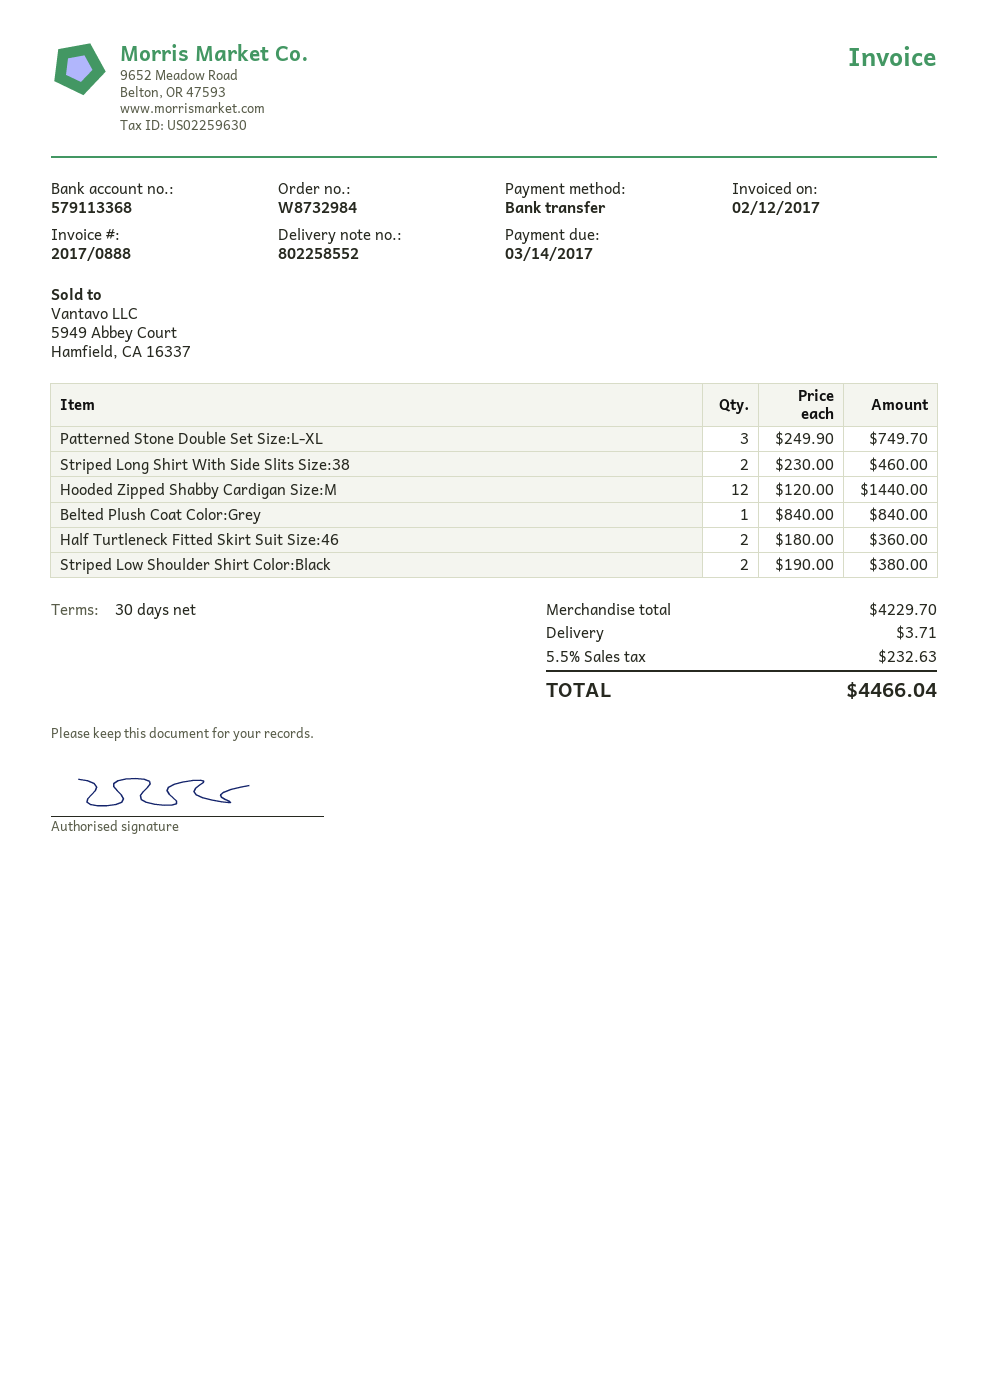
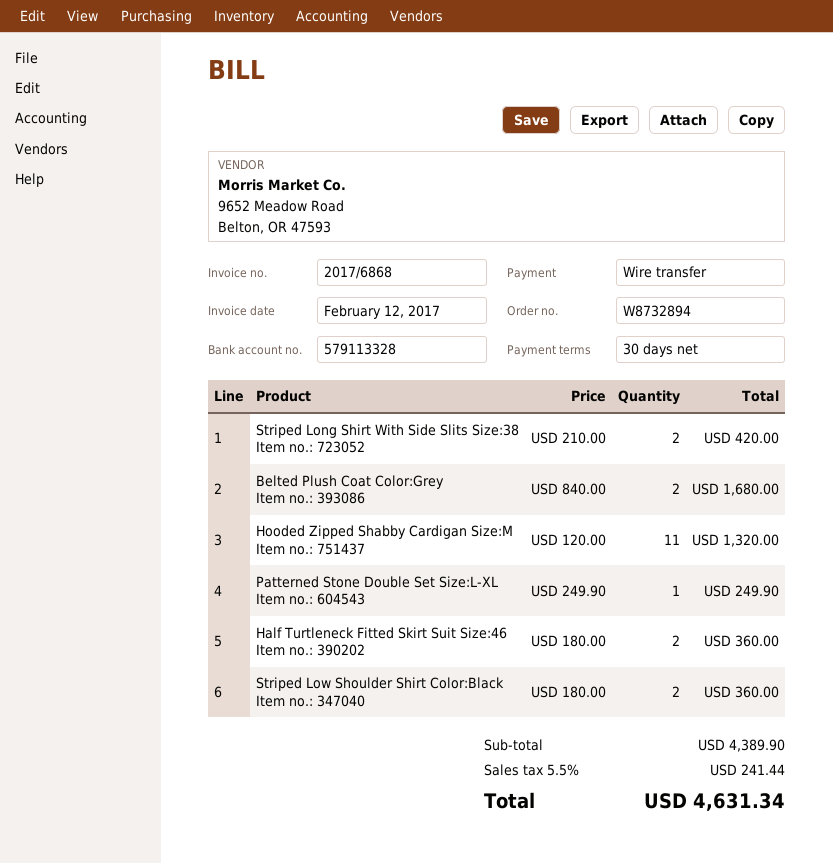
order number: W8732984 -> W8732894
invoice number: 2017/0888 -> 2017/6868
bank account: 579113368 -> 579113328
Patterned Stone Double Set Size:L-XL: 3 x 249.90 = 749.70 -> 1 x 249.90 = 249.90
Striped Long Shirt With Side Slits Size:38: 2 x 230.00 = 460.00 -> 2 x 210.00 = 420.00
Hooded Zipped Shabby Cardigan Size:M: 12 x 120.00 = 1440.00 -> 11 x 120.00 = 1320.00
Belted Plush Coat Color:Grey: 1 x 840.00 = 840.00 -> 2 x 840.00 = 1680.00
Striped Low Shoulder Shirt Color:Black: 2 x 190.00 = 380.00 -> 2 x 180.00 = 360.00
subtotal: 4229.70 -> 4389.90
shipping: 3.71 -> none
tax: 5.5% = 232.63 -> 5.5% = 241.44
total: 4466.04 -> 4631.34

